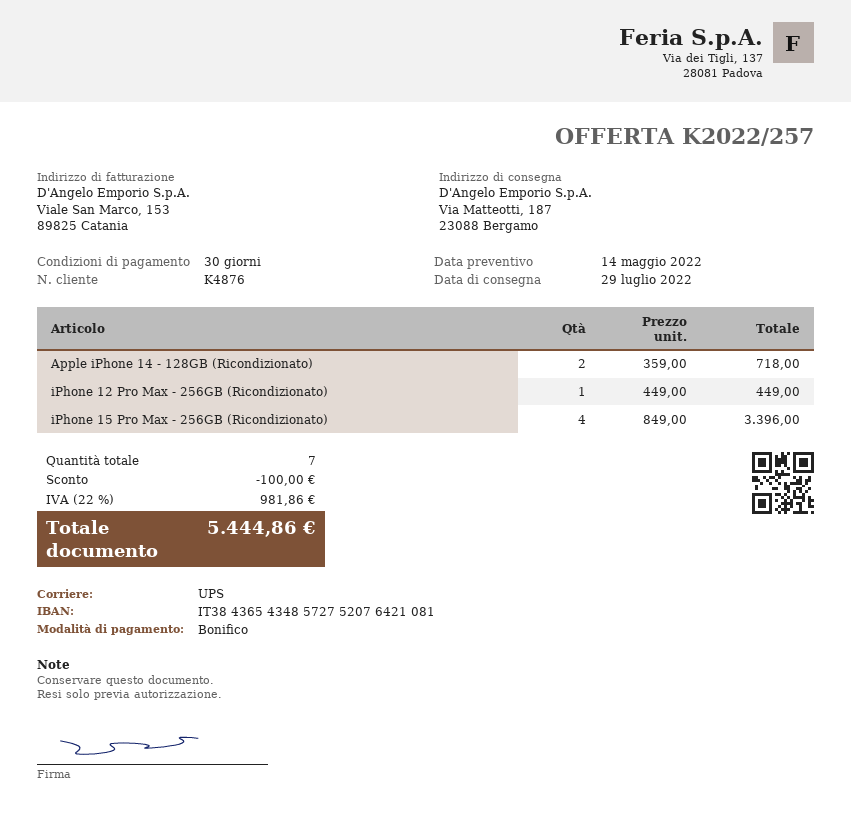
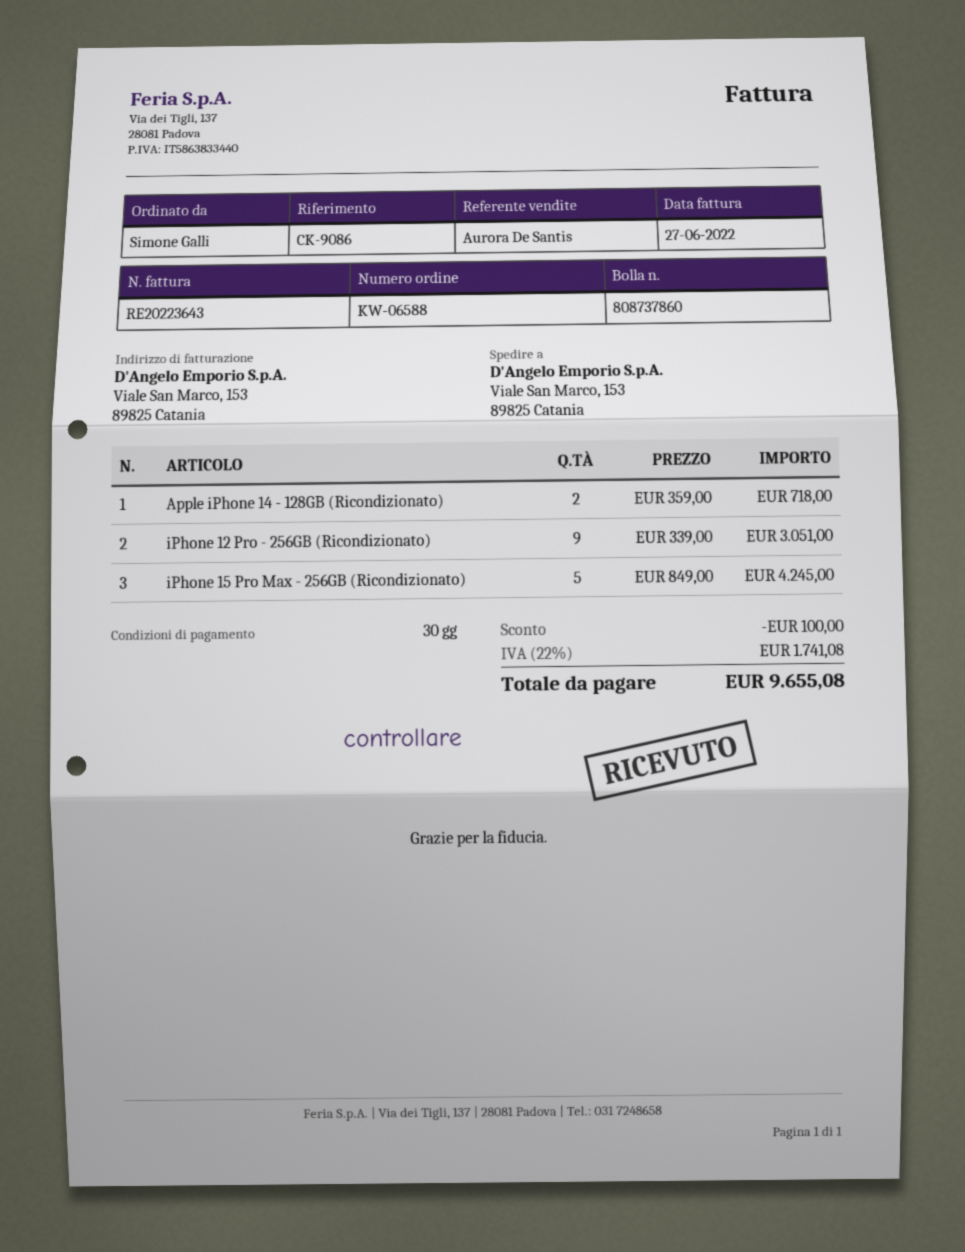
ship to: Via Matteotti, 187, 23088 Bergamo -> Viale San Marco, 153, 89825 Catania
iPhone 12 Pro Max - 256GB (Ricondizionato): 1 x 449.00 = 449.00 -> none
iPhone 15 Pro Max - 256GB (Ricondizionato): 4 x 849.00 = 3396.00 -> 5 x 849.00 = 4245.00
iPhone 12 Pro - 256GB (Ricondizionato): none -> 9 x 339.00 = 3051.00
tax: 22% = 981.86 -> 22% = 1741.08
total: 5444.86 -> 9655.08

